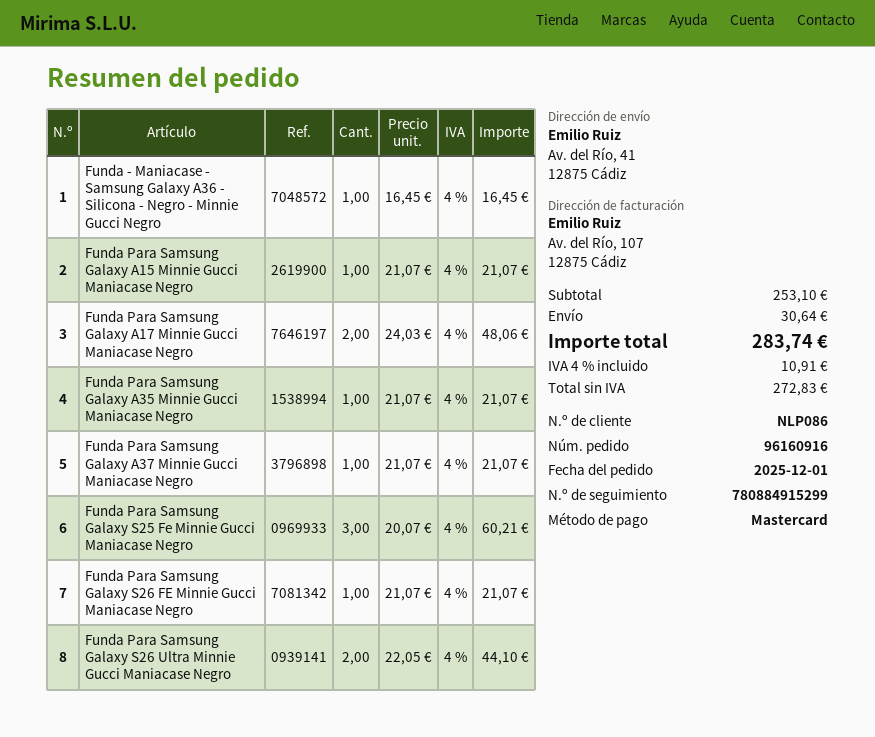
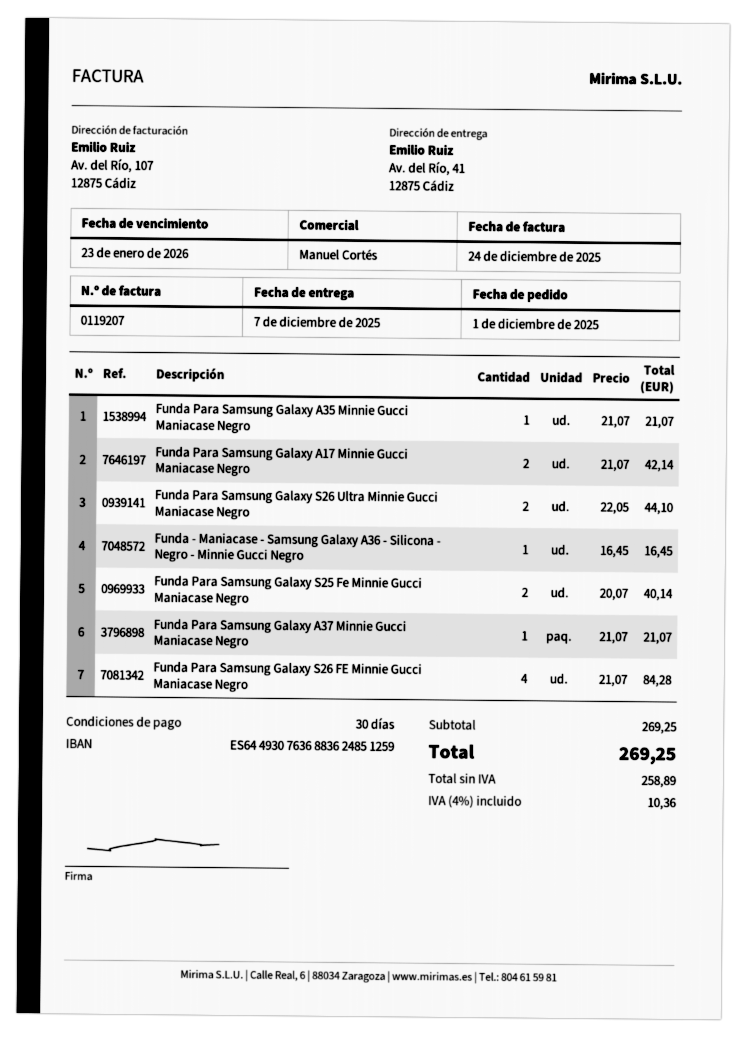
Funda Para Samsung Galaxy A15 Minnie Gucci Maniacase Negro: 1 x 21.07 = 21.07 -> none
Funda Para Samsung Galaxy A17 Minnie Gucci Maniacase Negro: 2 x 24.03 = 48.06 -> 2 x 21.07 = 42.14
Funda Para Samsung Galaxy S25 Fe Minnie Gucci Maniacase Negro: 3 x 20.07 = 60.21 -> 2 x 20.07 = 40.14
Funda Para Samsung Galaxy S26 FE Minnie Gucci Maniacase Negro: 1 x 21.07 = 21.07 -> 4 x 21.07 = 84.28
subtotal: 253.10 -> 269.25
shipping: 30.64 -> none
net: 272.83 -> 258.89
tax: 4% = 10.91 -> 4% = 10.36
total: 283.74 -> 269.25

